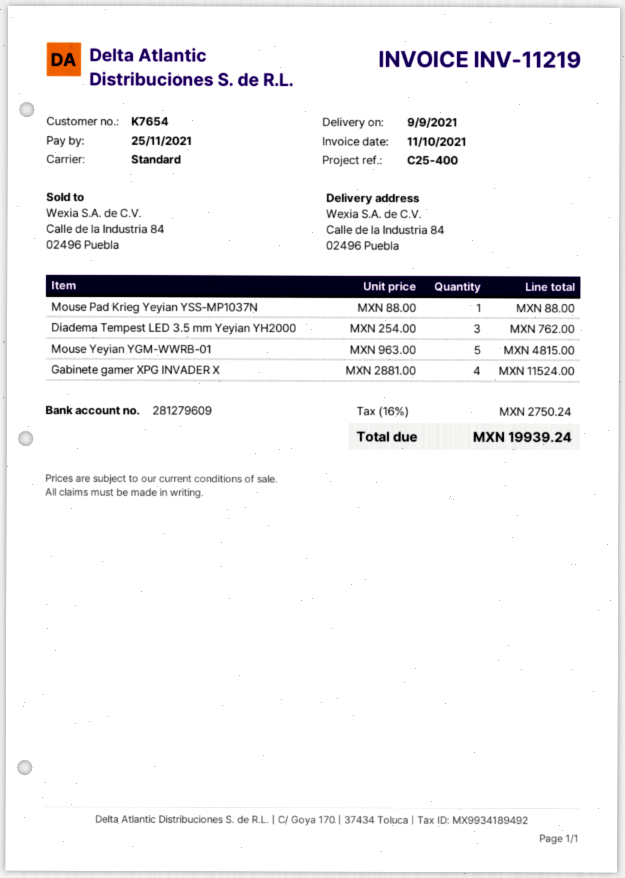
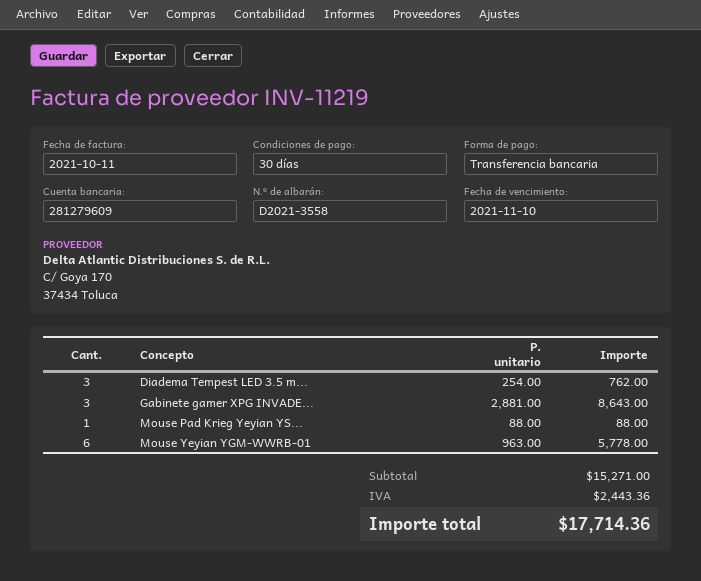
due date: 2021-11-25 -> 2021-11-10
Mouse Yeyian YGM-WWRB-01: 5 x 963.00 = 4815.00 -> 6 x 963.00 = 5778.00
Gabinete gamer XPG INVADER X: 4 x 2881.00 = 11524.00 -> 3 x 2881.00 = 8643.00
tax: 2750.24 -> 2443.36
total: 19939.24 -> 17714.36

